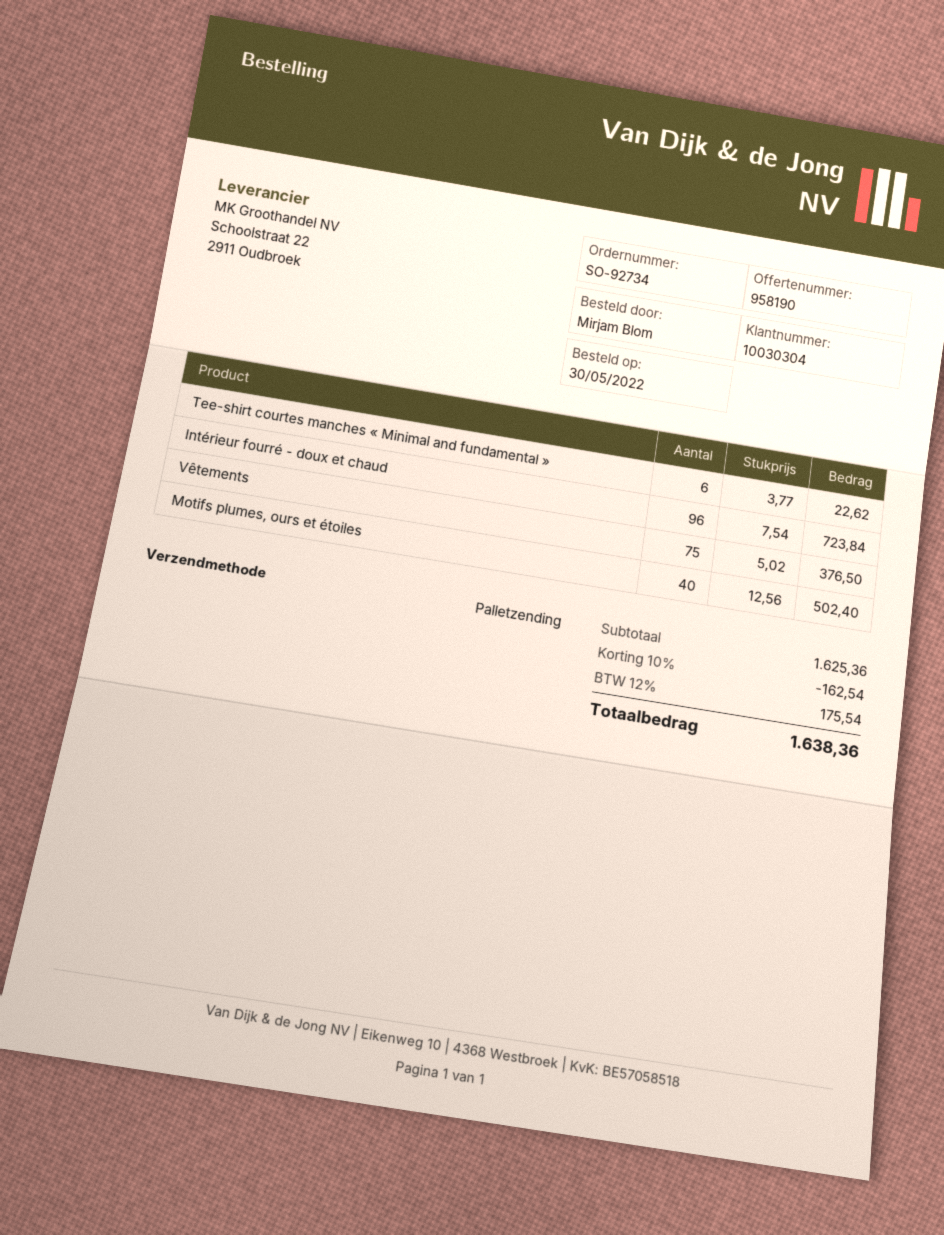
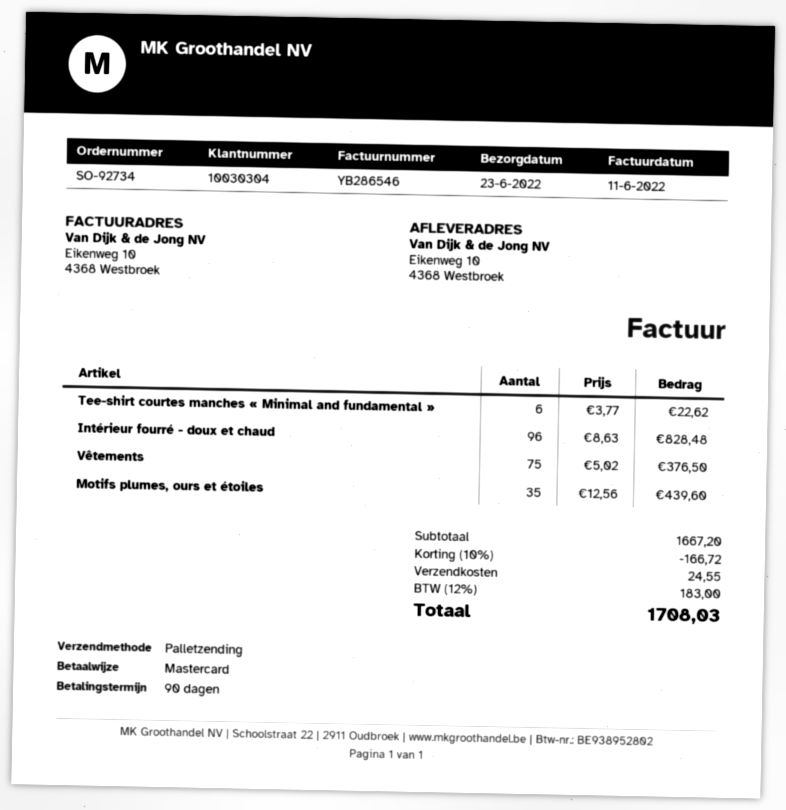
Intérieur fourré - doux et chaud: 96 x 7.54 = 723.84 -> 96 x 8.63 = 828.48
Motifs plumes, ours et étoiles: 40 x 12.56 = 502.40 -> 35 x 12.56 = 439.60
subtotal: 1625.36 -> 1667.20
discount: 10% = 162.54 -> 10% = 166.72
shipping: none -> 24.55
tax: 12% = 175.54 -> 12% = 183.00
total: 1638.36 -> 1708.03

